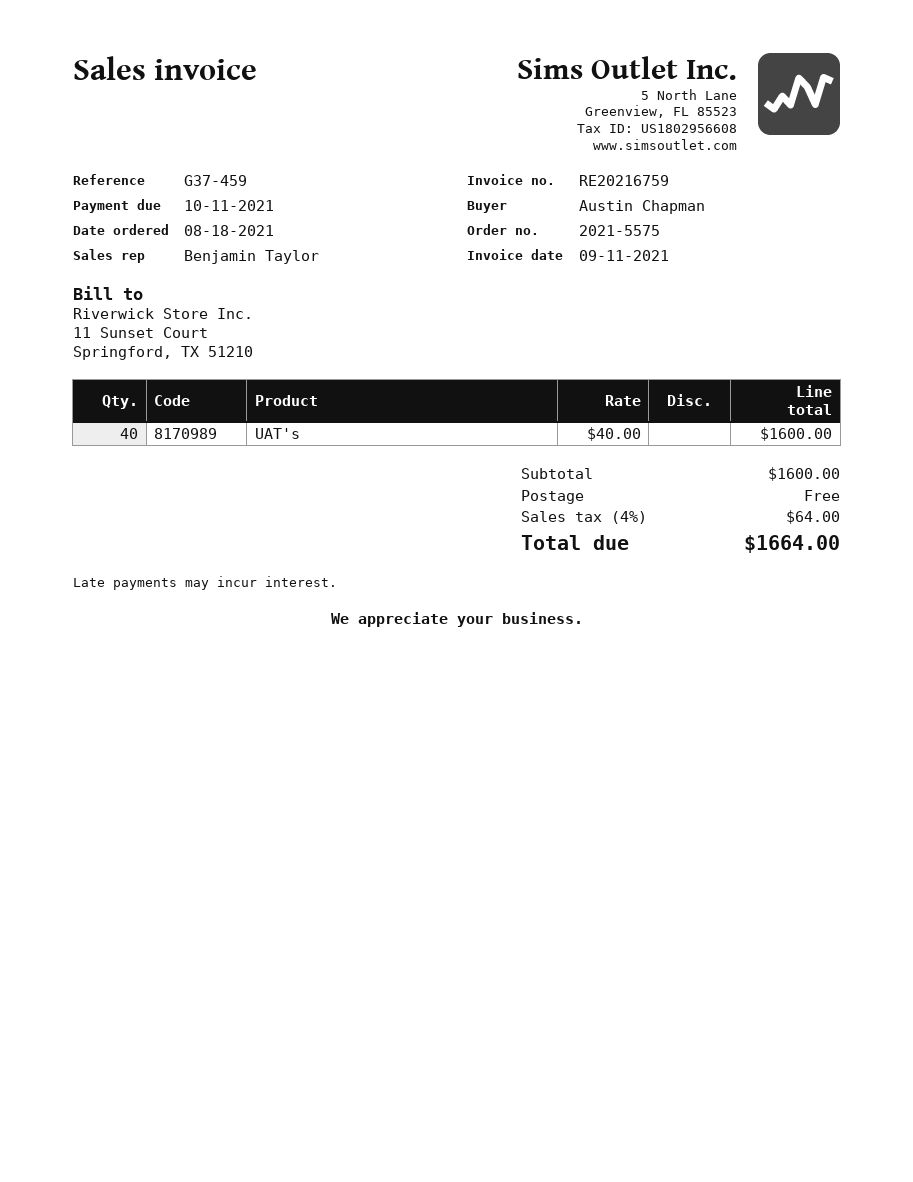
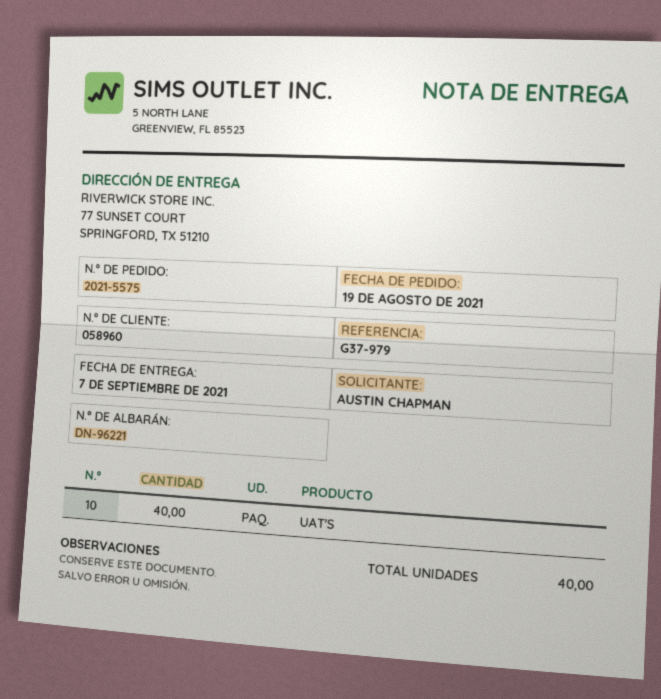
order date: 2021-08-18 -> 2021-08-19
reference: G37-459 -> G37-979

